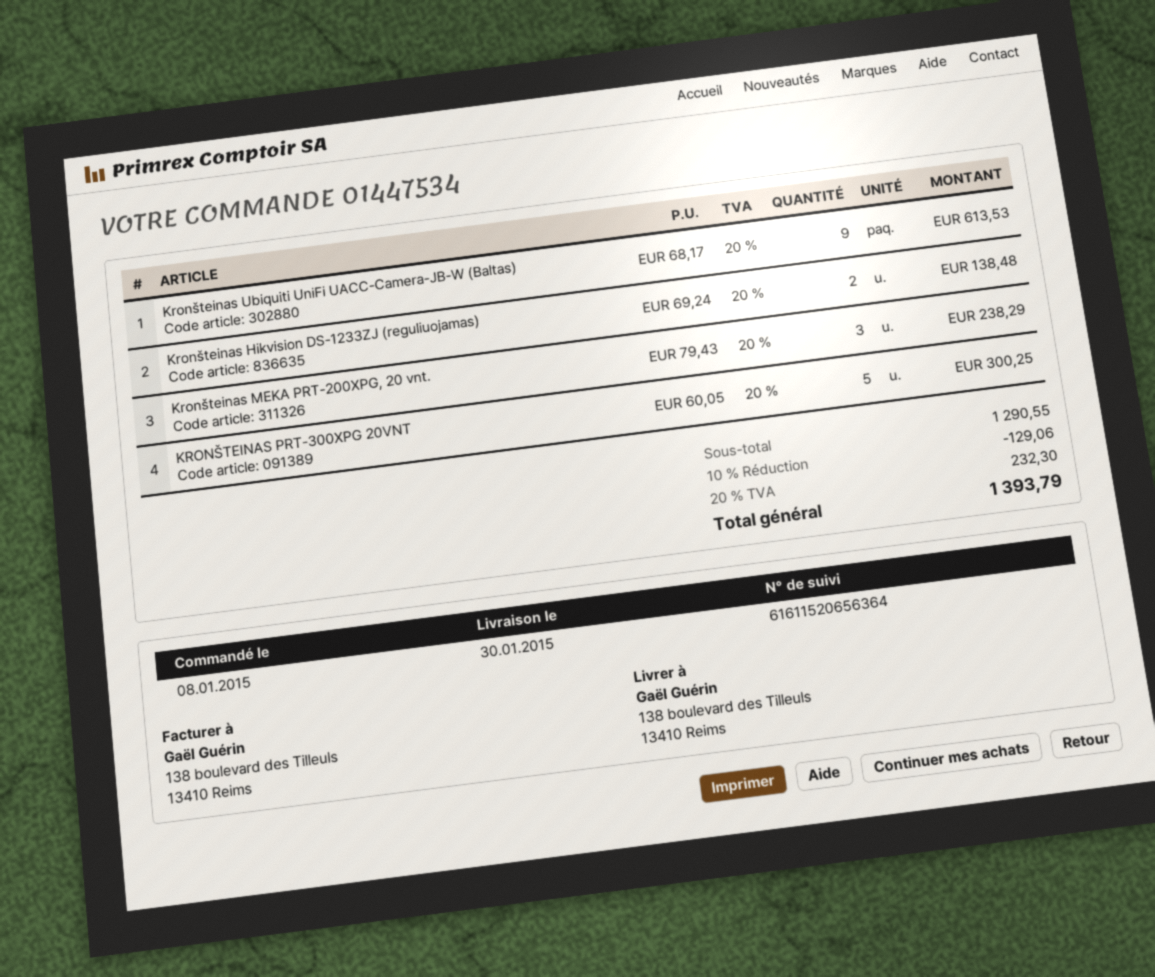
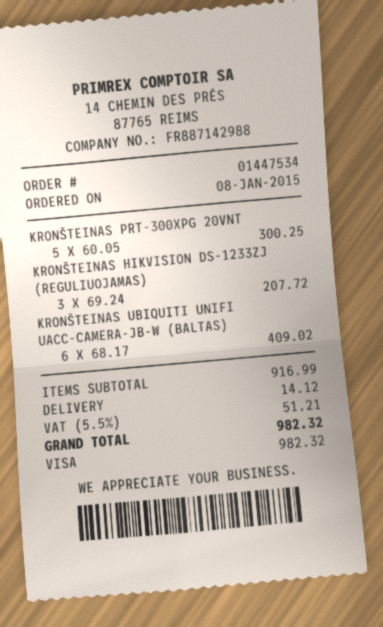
Kronšteinas Ubiquiti UniFi UACC-Camera-JB-W (Baltas): 9 x 68.17 = 613.53 -> 6 x 68.17 = 409.02
Kronšteinas Hikvision DS-1233ZJ (reguliuojamas): 2 x 69.24 = 138.48 -> 3 x 69.24 = 207.72
Kronšteinas MEKA PRT-200XPG, 20 vnt.: 3 x 79.43 = 238.29 -> none
subtotal: 1290.55 -> 916.99
discount: 10% = 129.06 -> none
shipping: none -> 14.12
tax: 20% = 232.30 -> 5.5% = 51.21
total: 1393.79 -> 982.32

